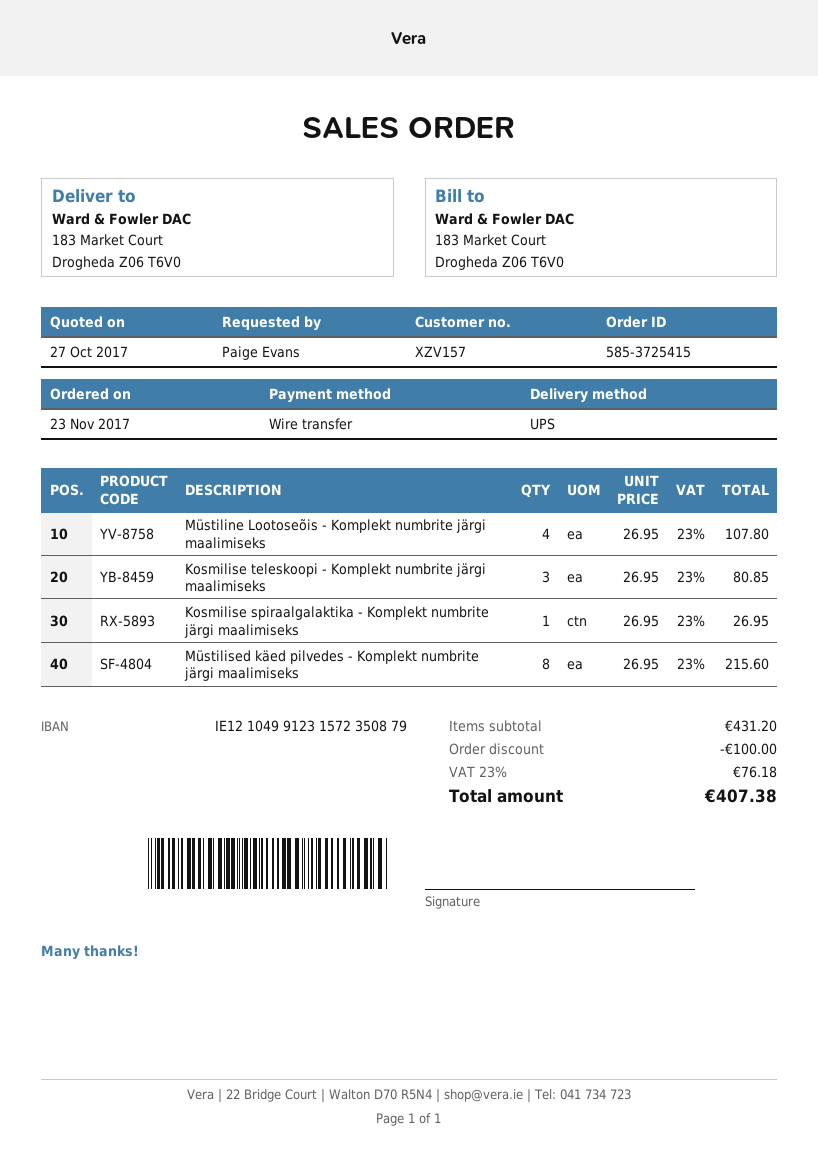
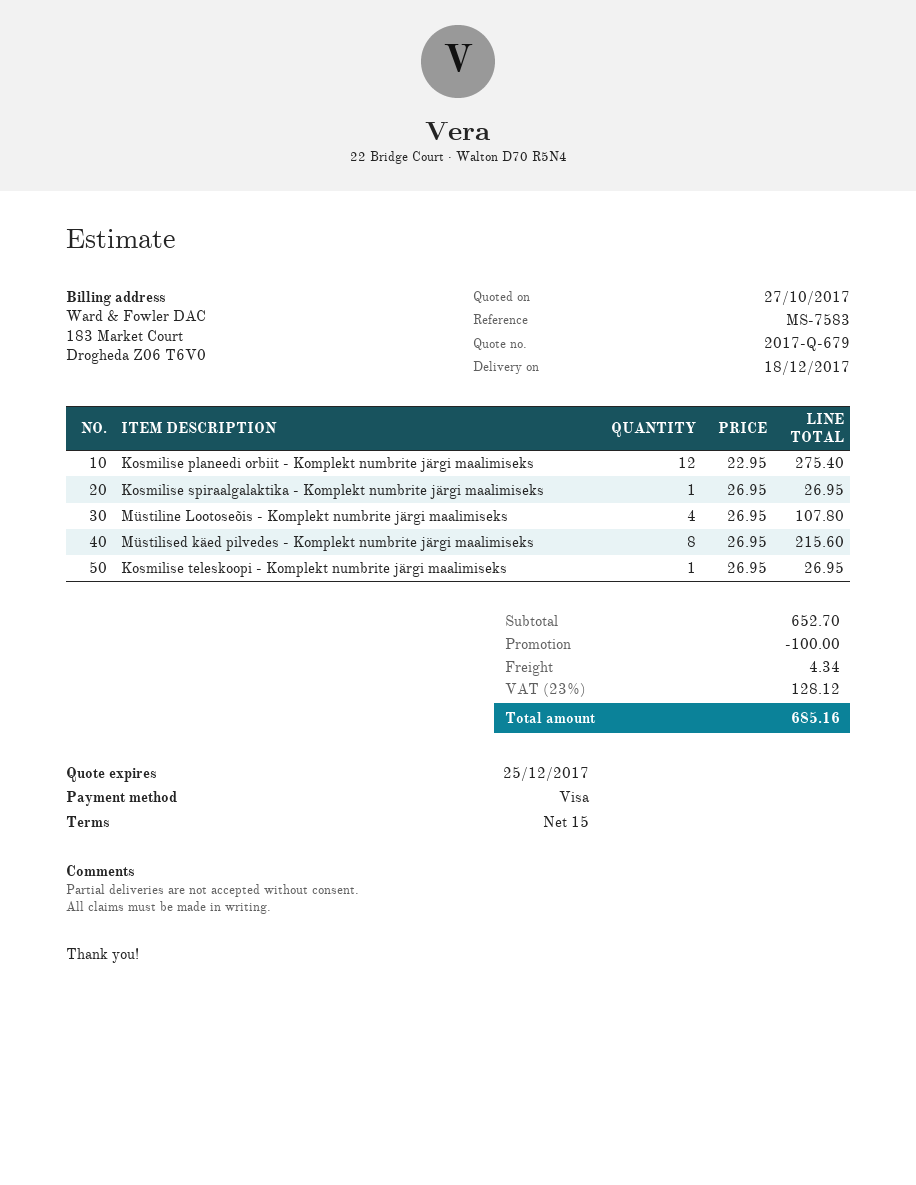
payment method: bank transfer -> Visa
Kosmilise teleskoopi - Komplekt numbrite järgi maalimiseks: 3 x 26.95 = 80.85 -> 1 x 26.95 = 26.95
Kosmilise planeedi orbiit - Komplekt numbrite järgi maalimiseks: none -> 12 x 22.95 = 275.40
subtotal: 431.20 -> 652.70
shipping: none -> 4.34
tax: 23% = 76.18 -> 23% = 128.12
total: 407.38 -> 685.16

